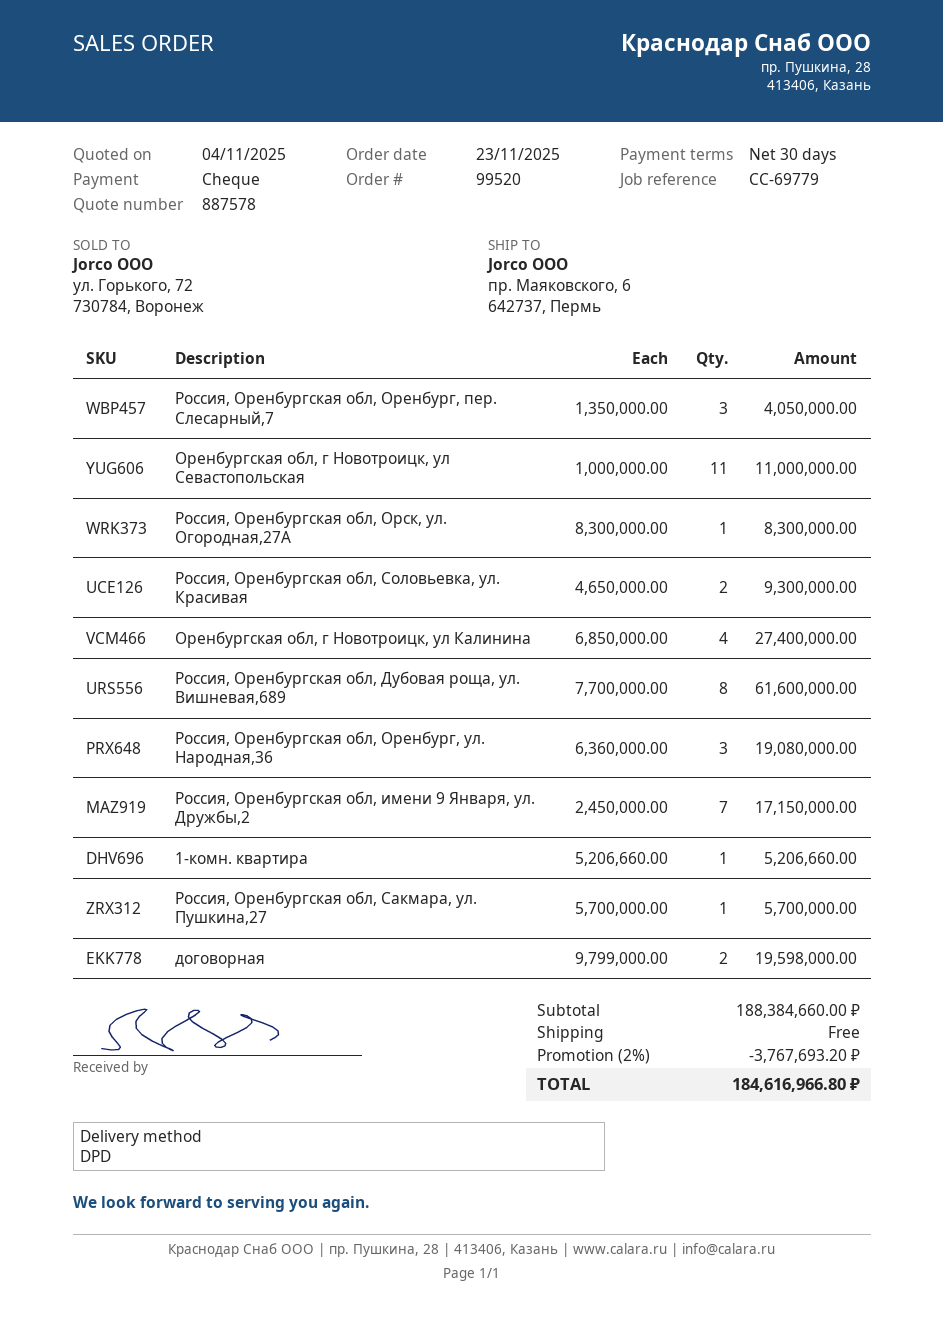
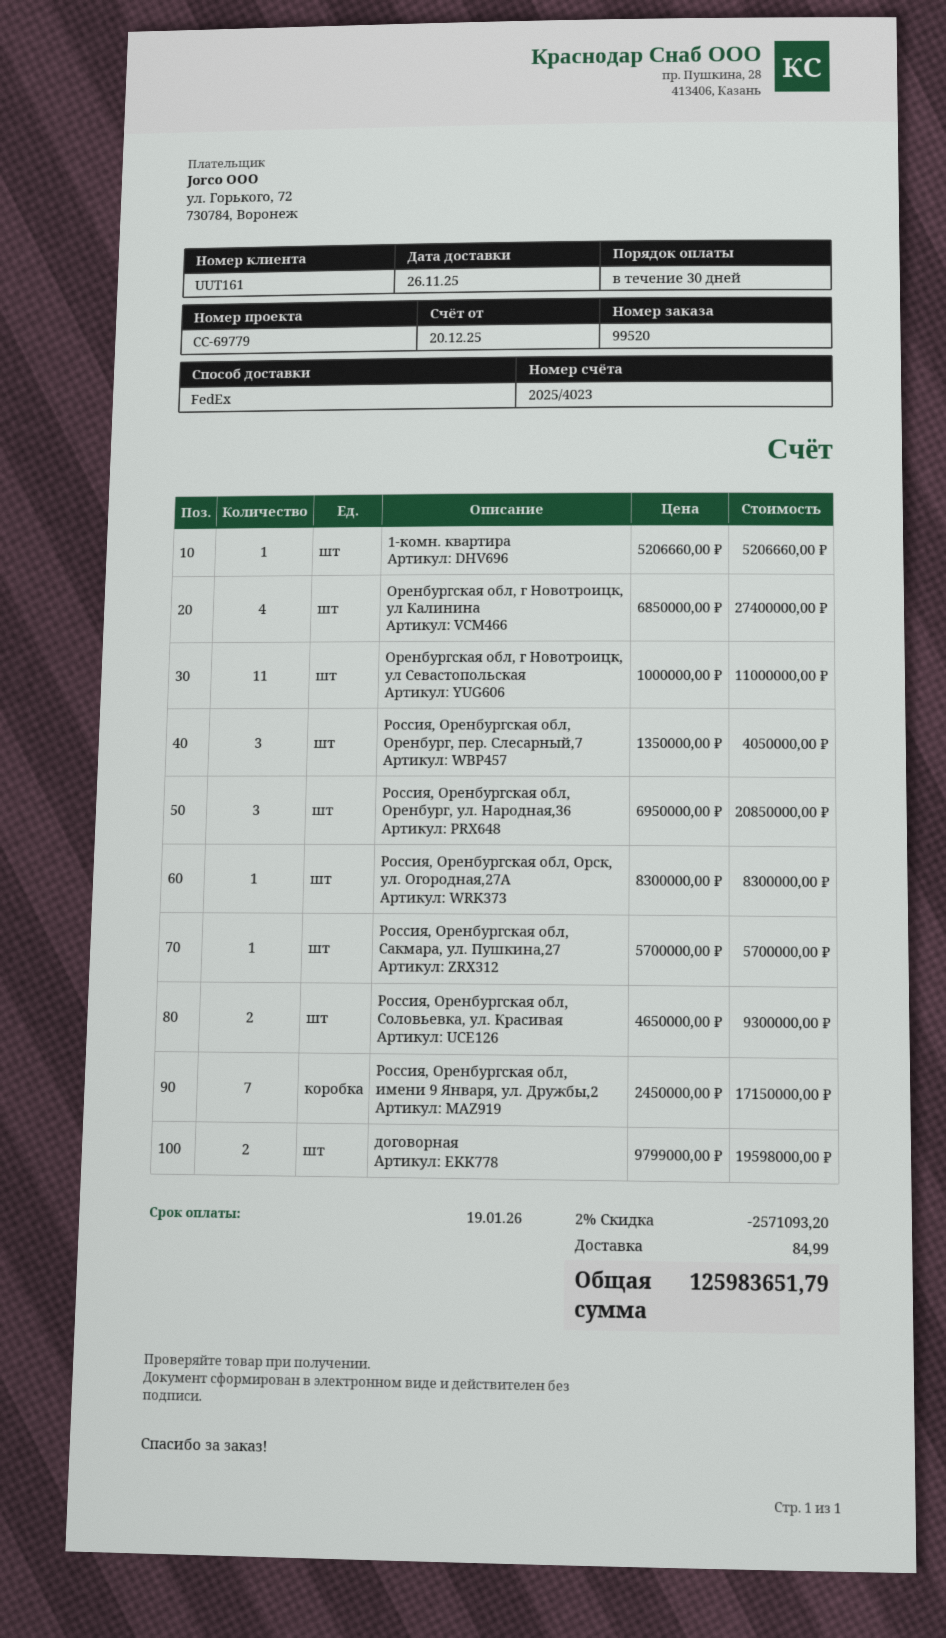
shipping method: DPD -> FedEx
Россия, Оренбургская обл, Дубовая роща, ул. Вишневая,689: 8 x 7700000.00 = 61600000.00 -> none
Россия, Оренбургская обл, Оренбург, ул. Народная,36: 3 x 6360000.00 = 19080000.00 -> 3 x 6950000.00 = 20850000.00
discount: 2% = 3767693.20 -> 2% = 2571093.20
shipping: 0.00 -> 84.99
total: 184616966.80 -> 125983651.79

